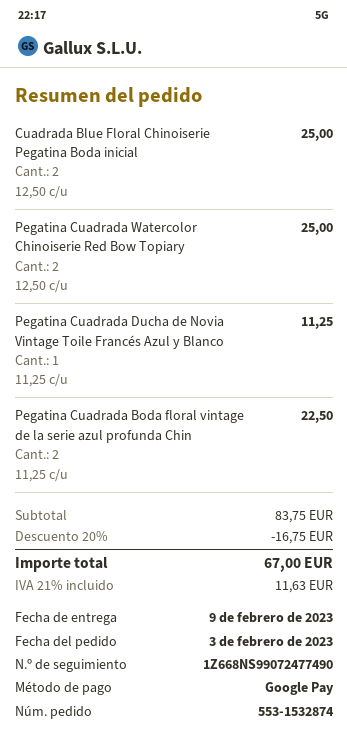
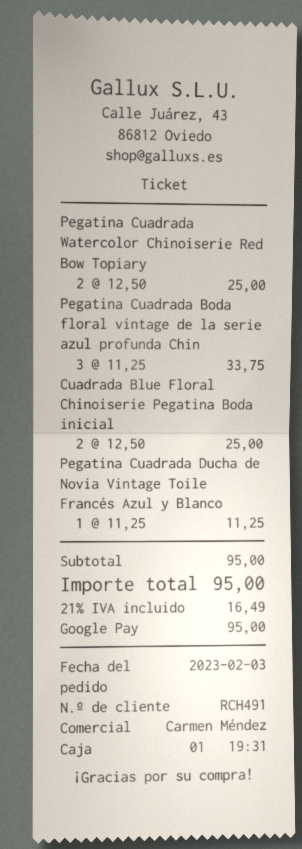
Pegatina Cuadrada Boda floral vintage de la serie azul profunda Chin: 2 x 11.25 = 22.50 -> 3 x 11.25 = 33.75
subtotal: 83.75 -> 95.00
discount: 20% = 16.75 -> none
tax: 21% = 11.63 -> 21% = 16.49
total: 67.00 -> 95.00

